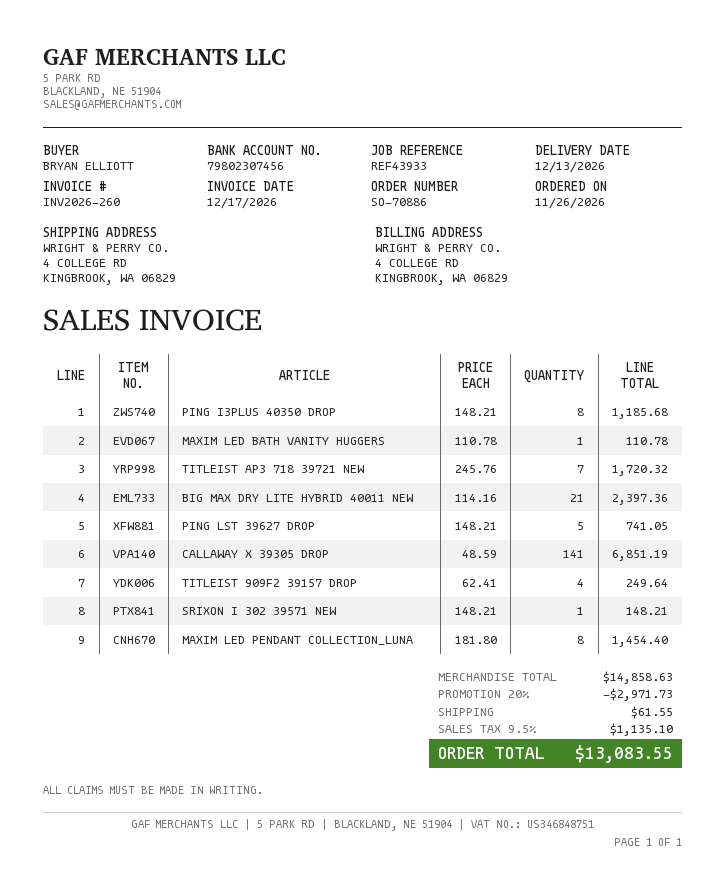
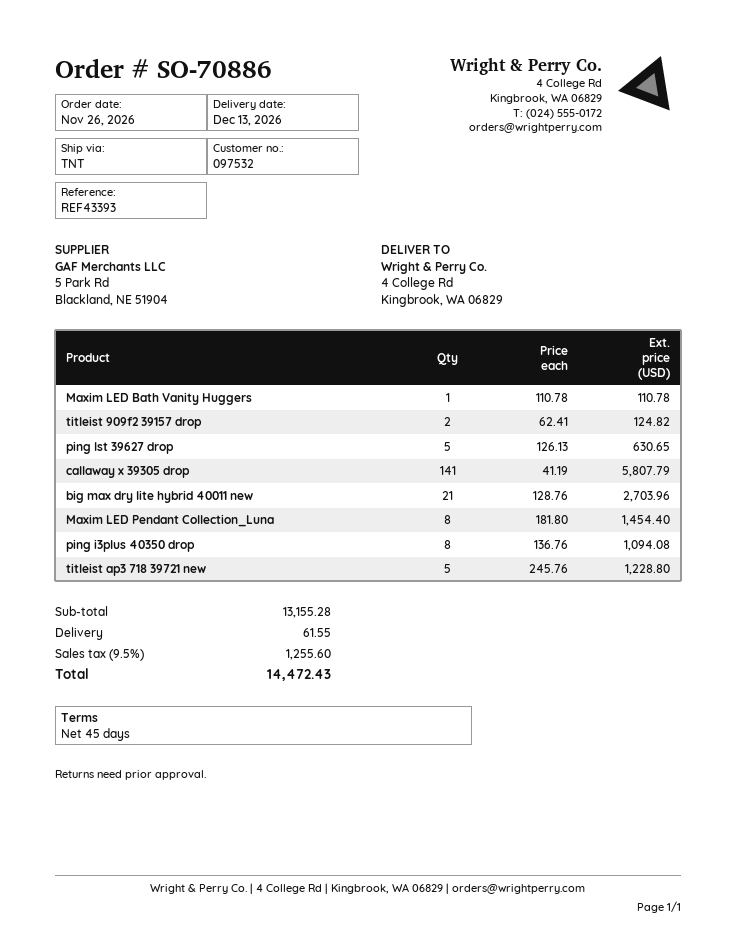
reference: REF43933 -> REF43393
PING I3PLUS 40350 DROP: 8 x 148.21 = 1185.68 -> 8 x 136.76 = 1094.08
TITLEIST AP3 718 39721 NEW: 7 x 245.76 = 1720.32 -> 5 x 245.76 = 1228.80
BIG MAX DRY LITE HYBRID 40011 NEW: 21 x 114.16 = 2397.36 -> 21 x 128.76 = 2703.96
PING LST 39627 DROP: 5 x 148.21 = 741.05 -> 5 x 126.13 = 630.65
CALLAWAY X 39305 DROP: 141 x 48.59 = 6851.19 -> 141 x 41.19 = 5807.79
TITLEIST 909F2 39157 DROP: 4 x 62.41 = 249.64 -> 2 x 62.41 = 124.82
SRIXON I 302 39571 NEW: 1 x 148.21 = 148.21 -> none
subtotal: 14858.63 -> 13155.28
discount: 20% = 2971.73 -> none
tax: 9.5% = 1135.10 -> 9.5% = 1255.60
total: 13083.55 -> 14472.43

